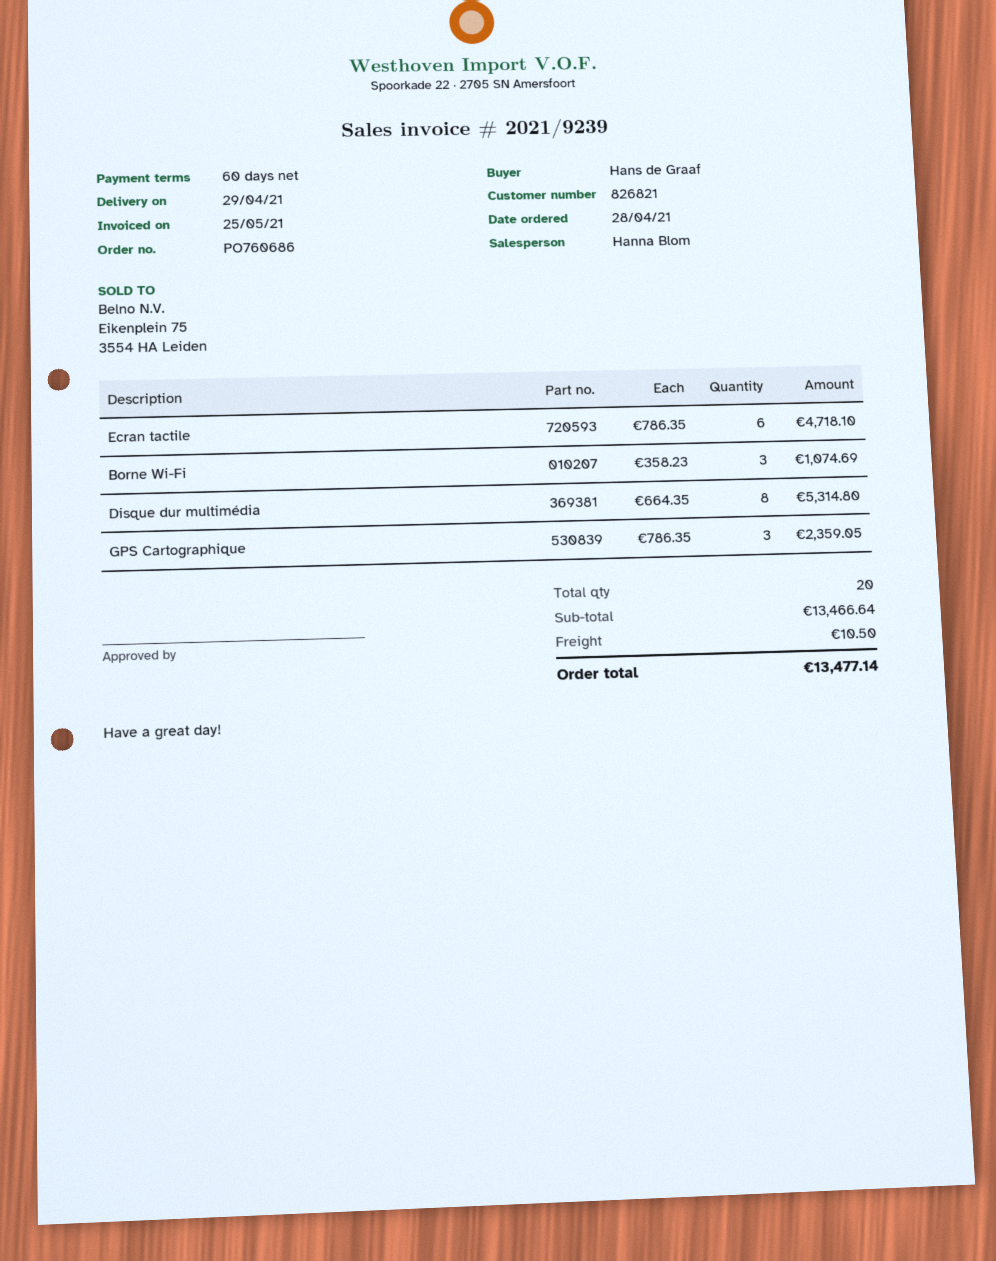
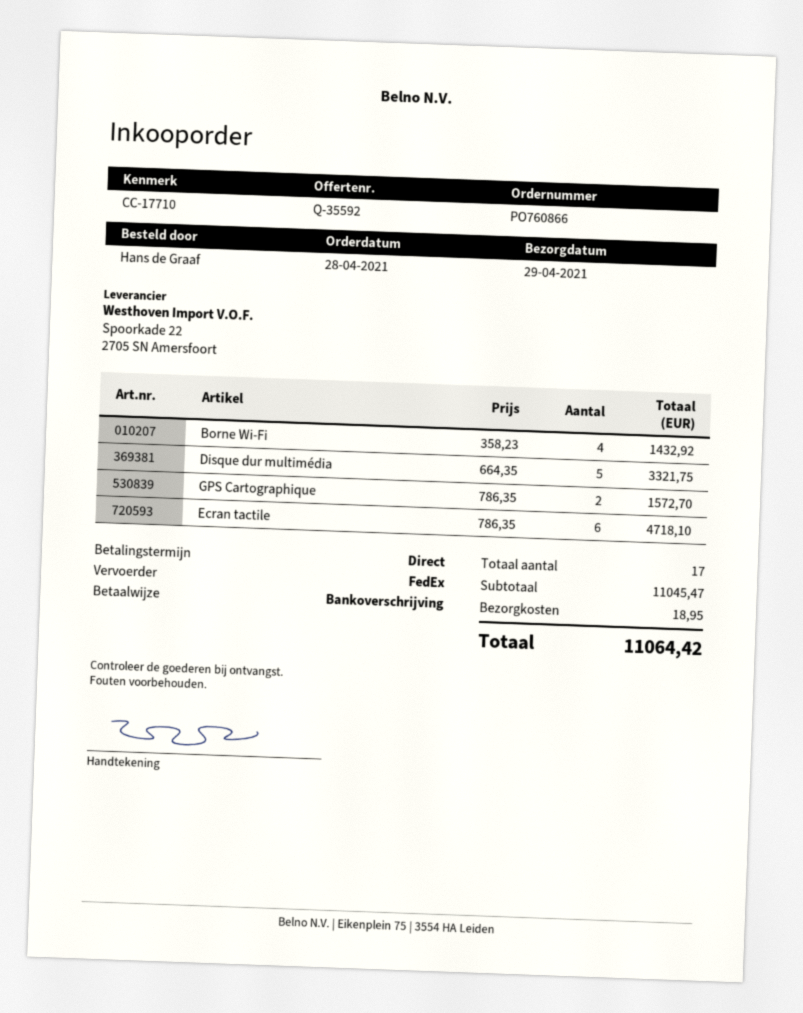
order number: PO760686 -> PO760866
payment terms: 60 days -> on receipt
Borne Wi-Fi: 3 x 358.23 = 1074.69 -> 4 x 358.23 = 1432.92
Disque dur multimédia: 8 x 664.35 = 5314.80 -> 5 x 664.35 = 3321.75
GPS Cartographique: 3 x 786.35 = 2359.05 -> 2 x 786.35 = 1572.70
total quantity: 20 -> 17
subtotal: 13466.64 -> 11045.47
shipping: 10.50 -> 18.95
total: 13477.14 -> 11064.42

